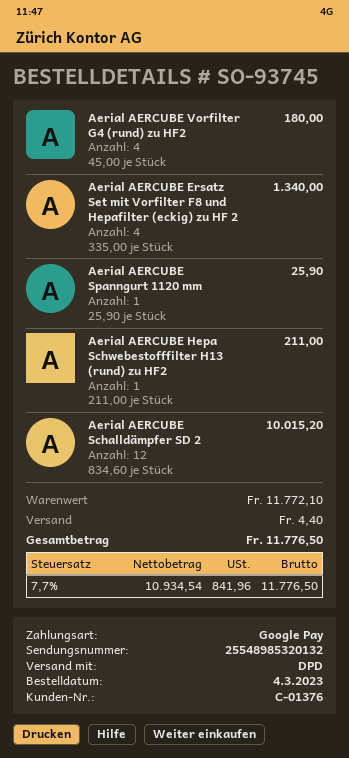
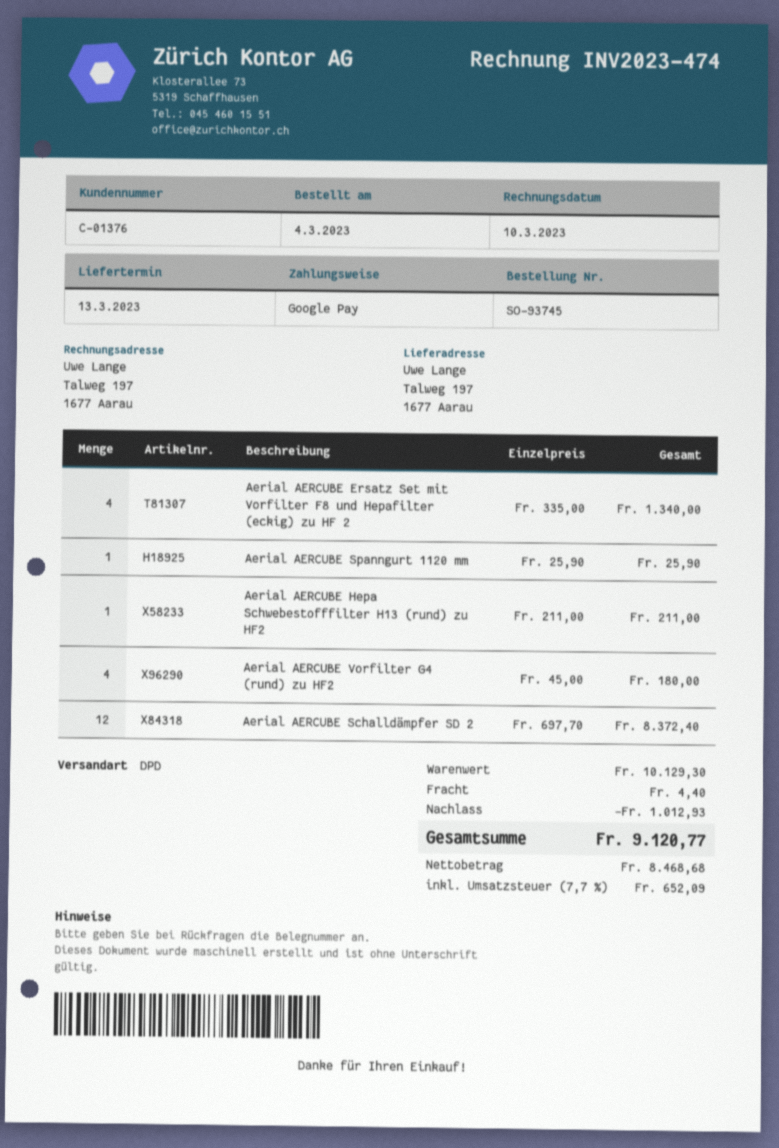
Aerial AERCUBE Schalldämpfer SD 2: 12 x 834.60 = 10015.20 -> 12 x 697.70 = 8372.40
subtotal: 11772.10 -> 10129.30
discount: none -> 1012.93
net: 10934.54 -> 8468.68
tax: 7.7% = 841.96 -> 7.7% = 652.09
total: 11776.50 -> 9120.77

